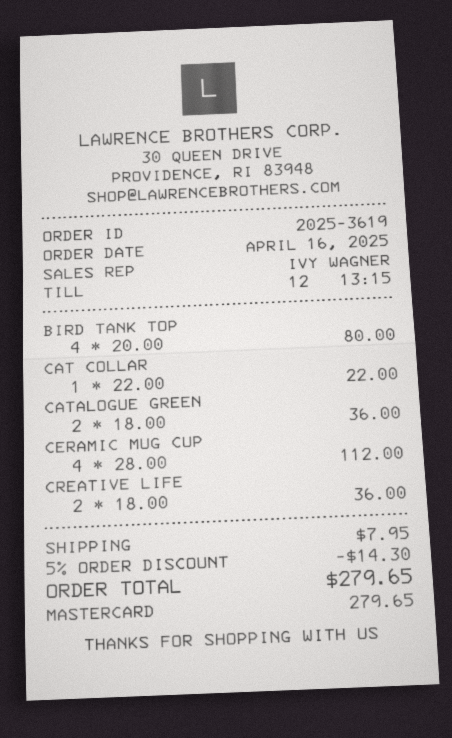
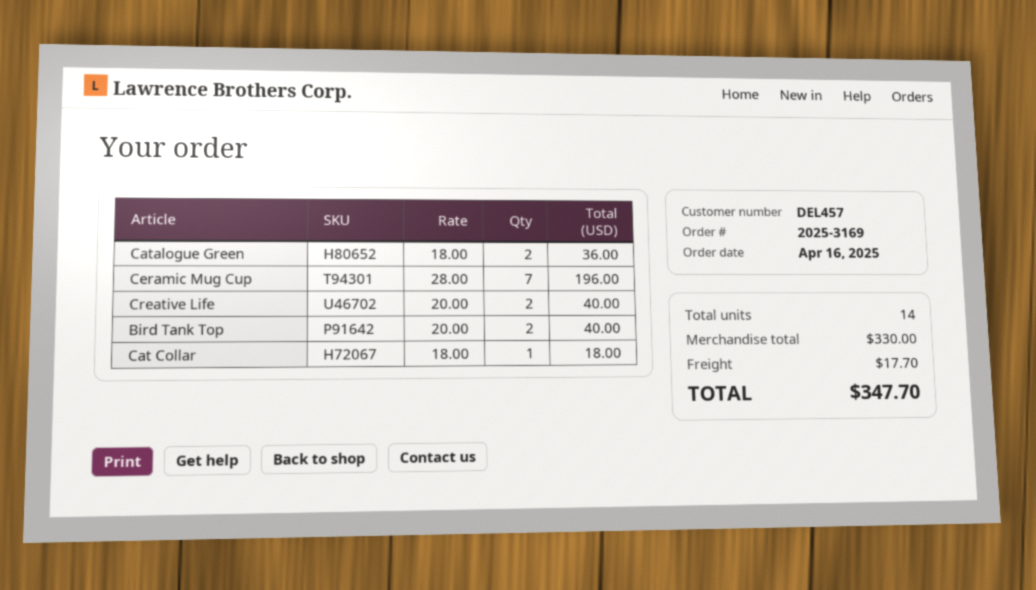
order number: 2025-3619 -> 2025-3169
BIRD TANK TOP: 4 x 20.00 = 80.00 -> 2 x 20.00 = 40.00
CAT COLLAR: 1 x 22.00 = 22.00 -> 1 x 18.00 = 18.00
CERAMIC MUG CUP: 4 x 28.00 = 112.00 -> 7 x 28.00 = 196.00
CREATIVE LIFE: 2 x 18.00 = 36.00 -> 2 x 20.00 = 40.00
discount: 5% = 14.30 -> none
shipping: 7.95 -> 17.70
total: 279.65 -> 347.70

